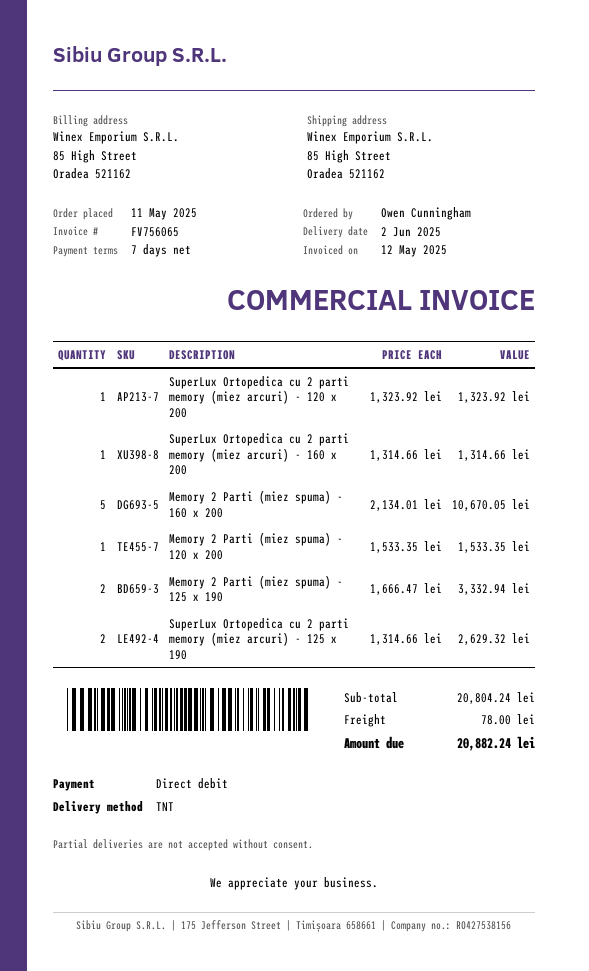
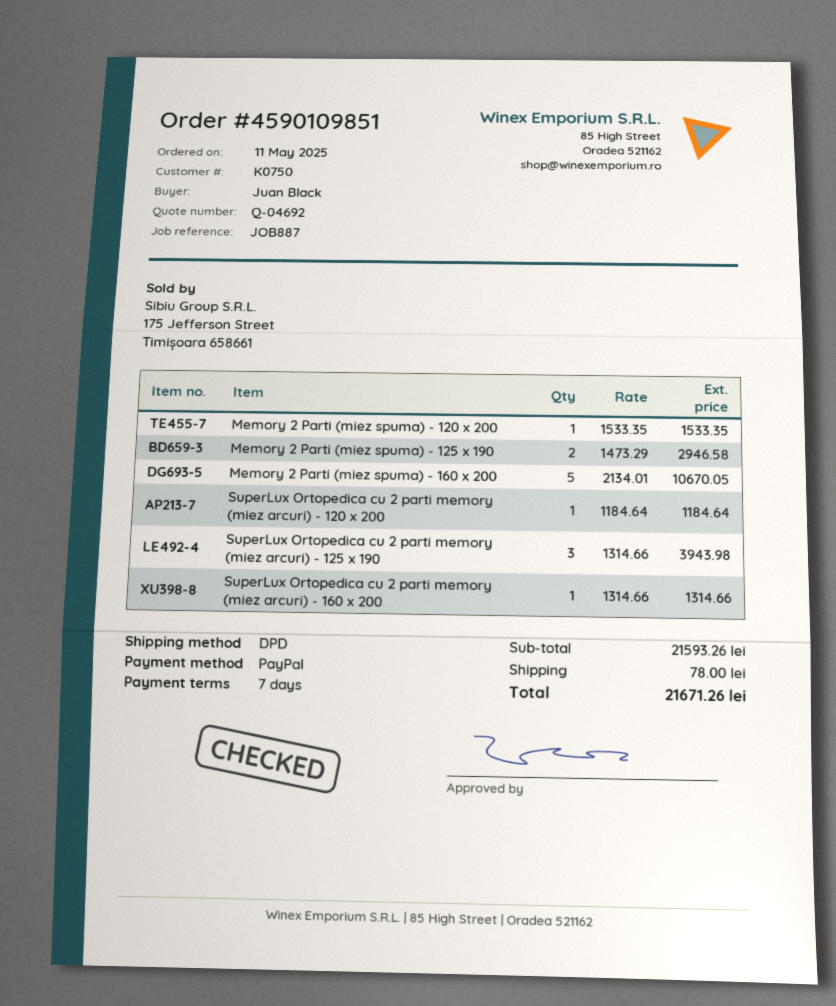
ordered by: Owen Cunningham -> Juan Black
payment method: direct debit -> PayPal
shipping method: TNT -> DPD
SuperLux Ortopedica cu 2 parti memory (miez arcuri) - 120 x 200: 1 x 1323.92 = 1323.92 -> 1 x 1184.64 = 1184.64
Memory 2 Parti (miez spuma) - 125 x 190: 2 x 1666.47 = 3332.94 -> 2 x 1473.29 = 2946.58
SuperLux Ortopedica cu 2 parti memory (miez arcuri) - 125 x 190: 2 x 1314.66 = 2629.32 -> 3 x 1314.66 = 3943.98
subtotal: 20804.24 -> 21593.26
total: 20882.24 -> 21671.26

